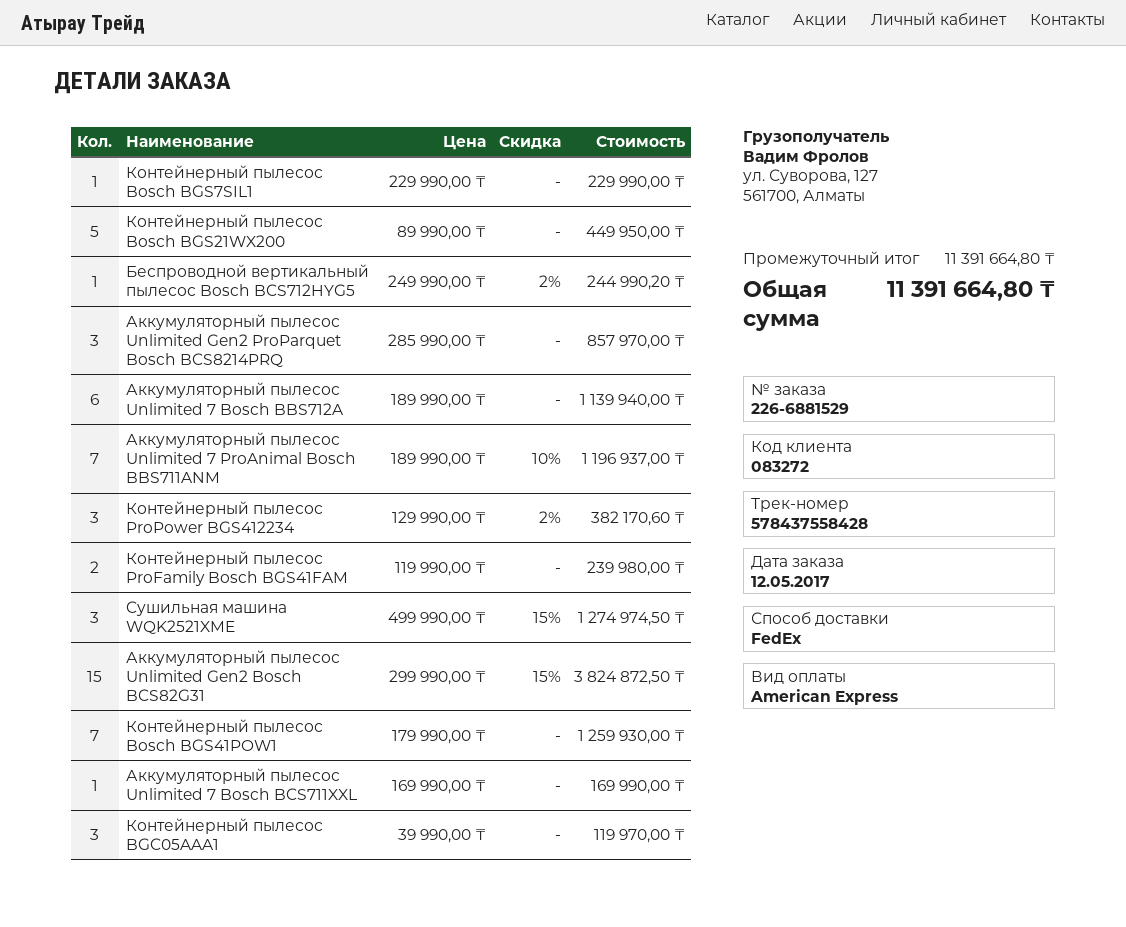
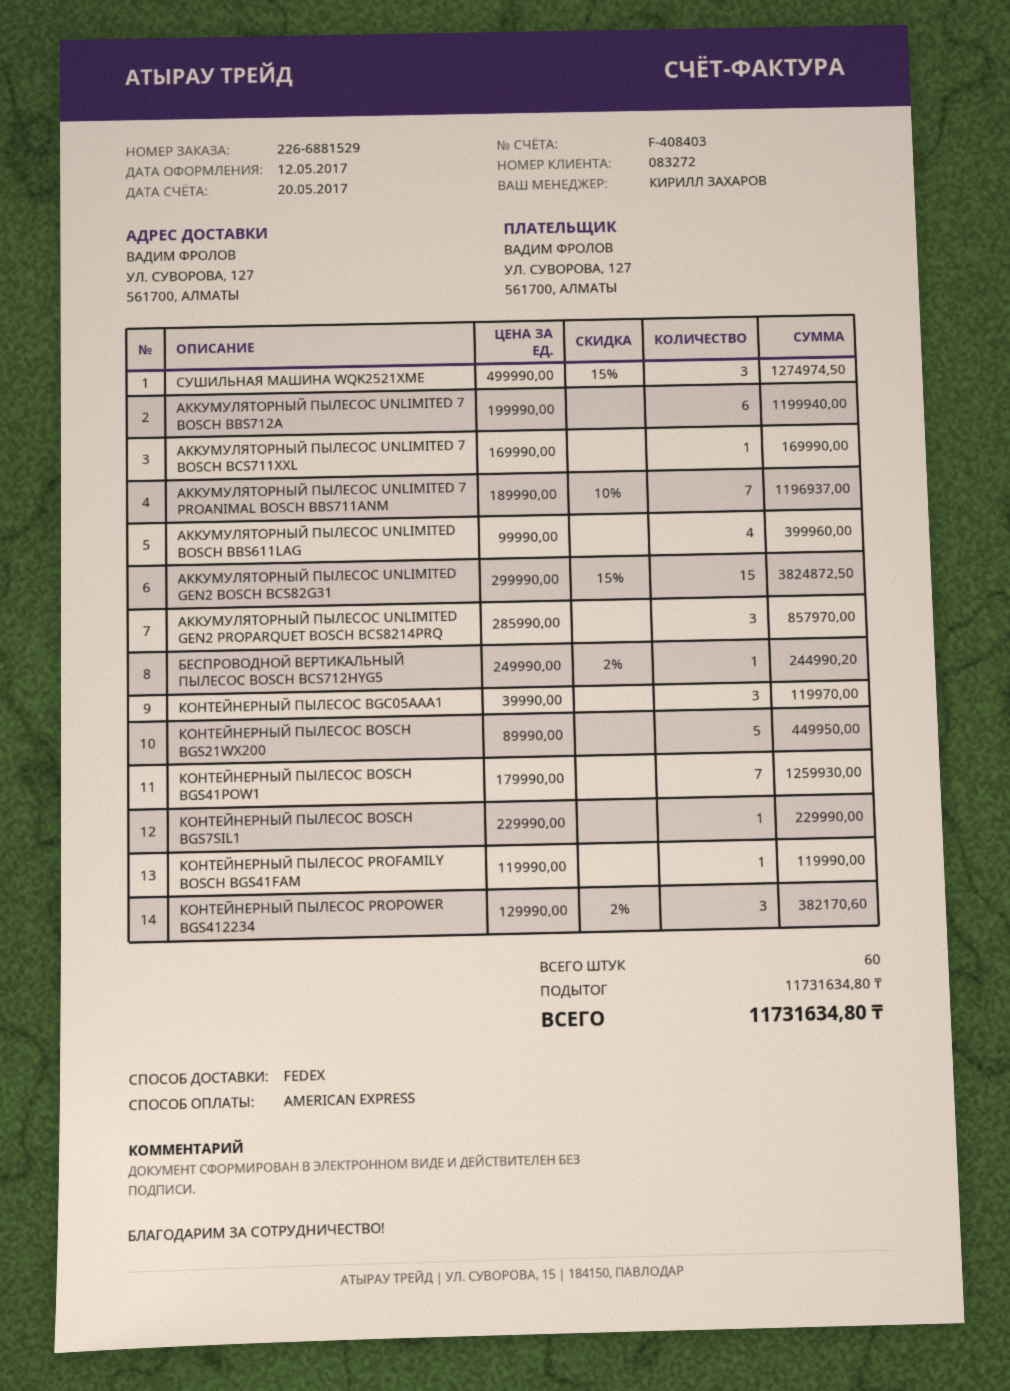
Аккумуляторный пылесос Unlimited 7 Bosch BBS712A: 6 x 189990.00 = 1139940.00 -> 6 x 199990.00 = 1199940.00
Контейнерный пылесос ProFamily Bosch BGS41FAM: 2 x 119990.00 = 239980.00 -> 1 x 119990.00 = 119990.00
АККУМУЛЯТОРНЫЙ ПЫЛЕСОС UNLIMITED BOSCH BBS611LAG: none -> 4 x 99990.00 = 399960.00
subtotal: 11391664.80 -> 11731634.80
total: 11391664.80 -> 11731634.80

